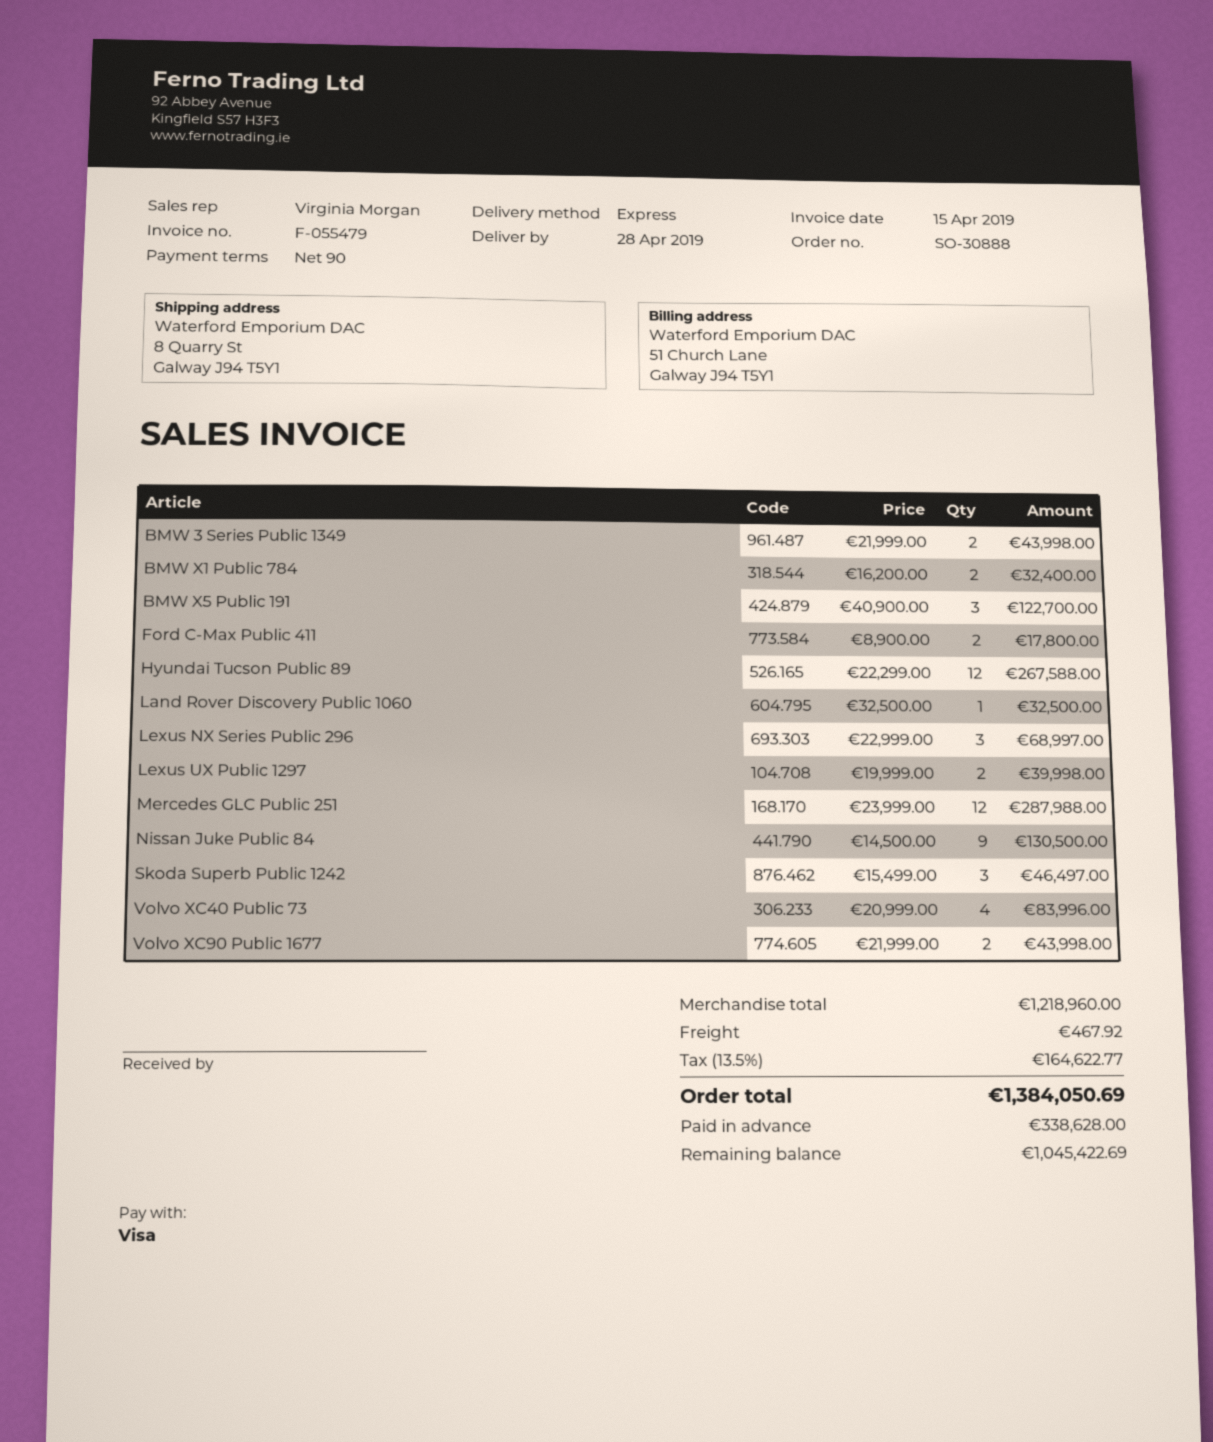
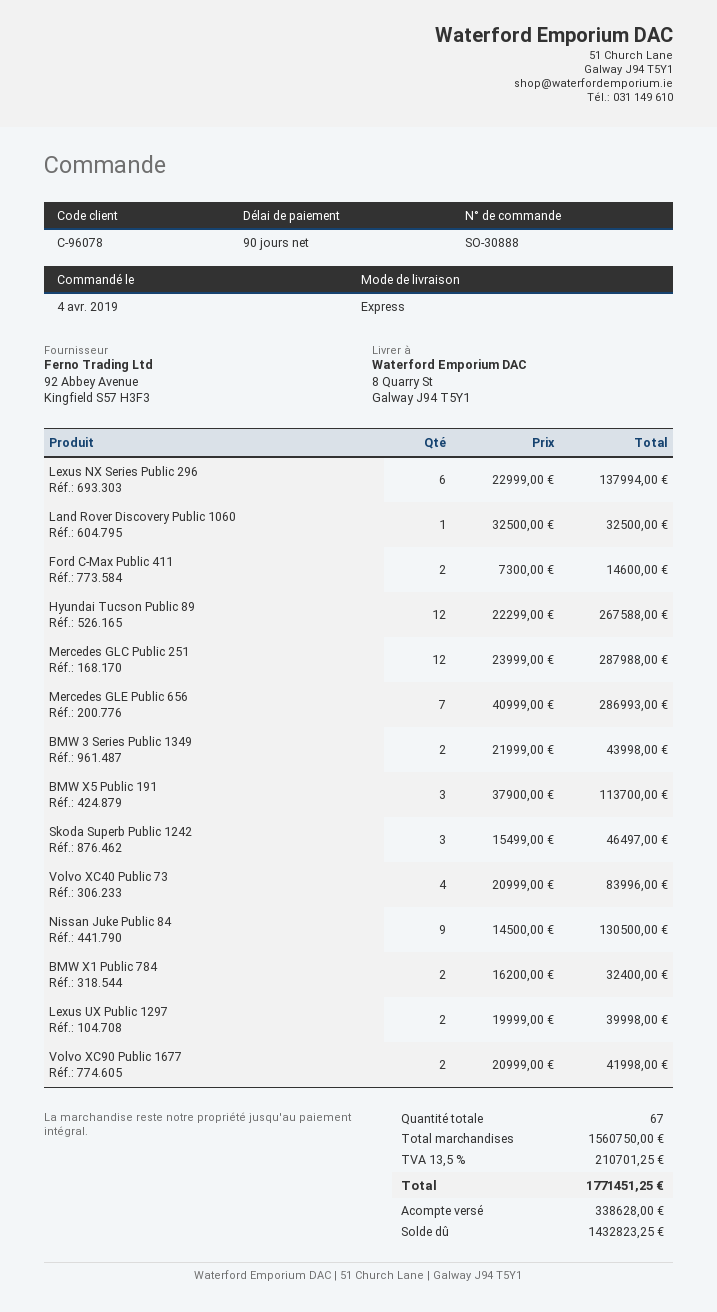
BMW X5 Public 191: 3 x 40900.00 = 122700.00 -> 3 x 37900.00 = 113700.00
Ford C-Max Public 411: 2 x 8900.00 = 17800.00 -> 2 x 7300.00 = 14600.00
Lexus NX Series Public 296: 3 x 22999.00 = 68997.00 -> 6 x 22999.00 = 137994.00
Volvo XC90 Public 1677: 2 x 21999.00 = 43998.00 -> 2 x 20999.00 = 41998.00
Mercedes GLE Public 656: none -> 7 x 40999.00 = 286993.00
subtotal: 1218960.00 -> 1560750.00
shipping: 467.92 -> none
tax: 13.5% = 164622.77 -> 13.5% = 210701.25
total: 1384050.69 -> 1771451.25
balance: 1045422.69 -> 1432823.25

